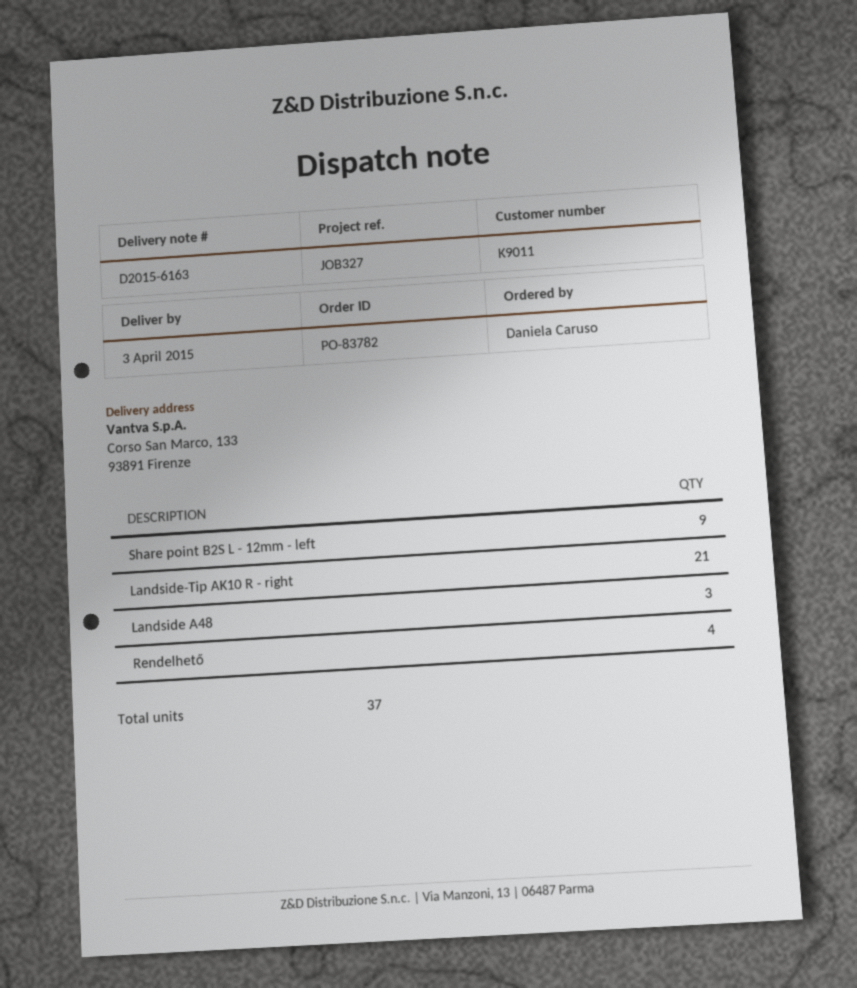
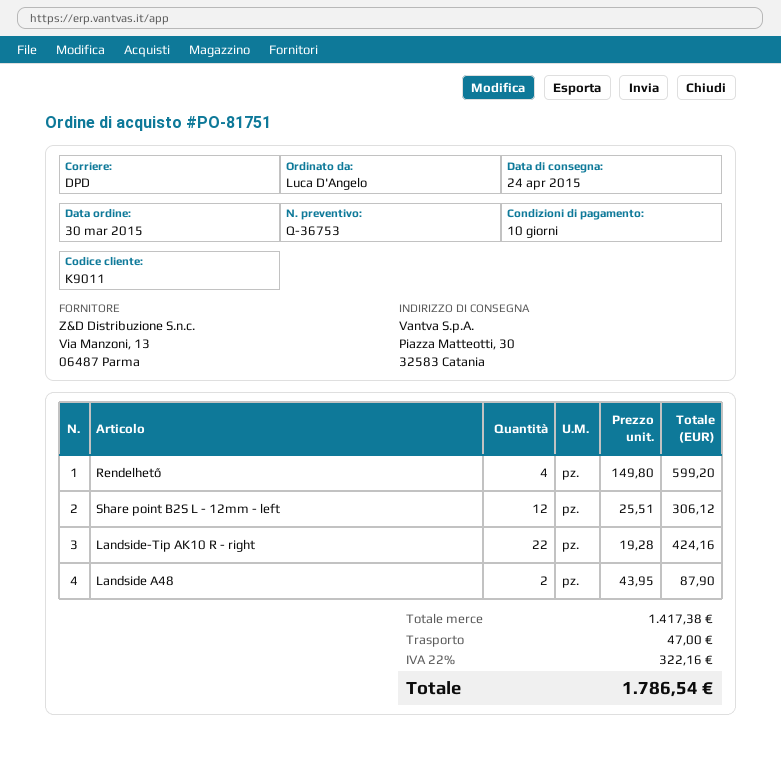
order number: PO-83782 -> PO-81751
delivery date: 2015-04-03 -> 2015-04-24
ordered by: Daniela Caruso -> Luca D'Angelo
ship to: Corso San Marco, 133, 93891 Firenze -> Piazza Matteotti, 30, 32583 Catania
Share point B2S L - 12mm - left: 9 -> 12
Landside-Tip AK10 R - right: 21 -> 22
Landside A48: 3 -> 2

